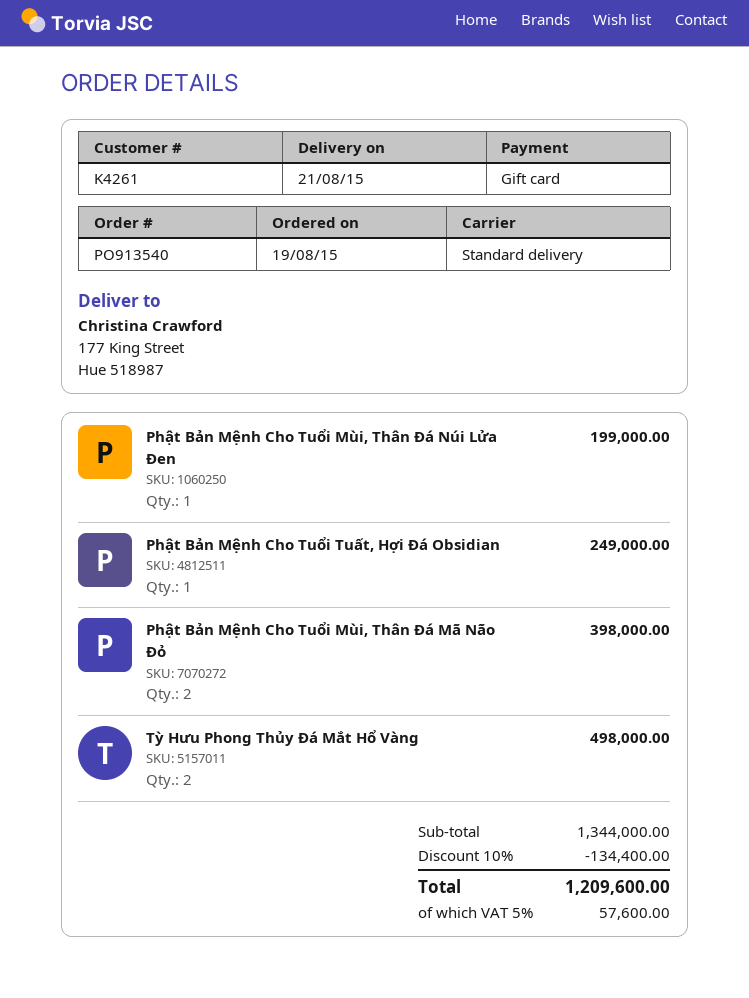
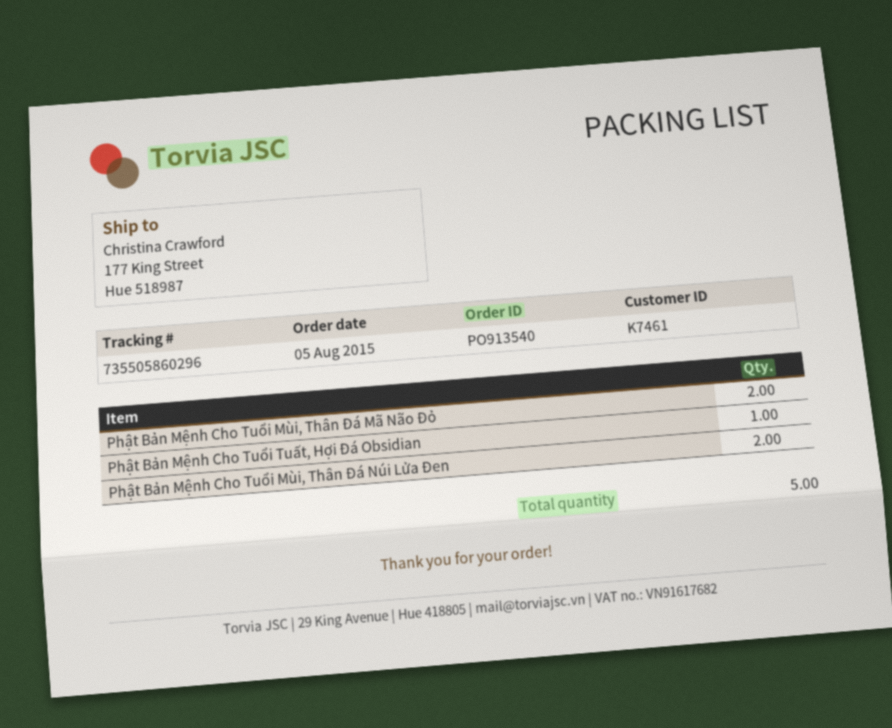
order date: 2015-08-19 -> 2015-08-05
customer number: K4261 -> K7461
Phật Bản Mệnh Cho Tuổi Mùi, Thân Đá Núi Lửa Đen: 1 -> 2
Tỳ Hưu Phong Thủy Đá Mắt Hổ Vàng: 2 -> none

